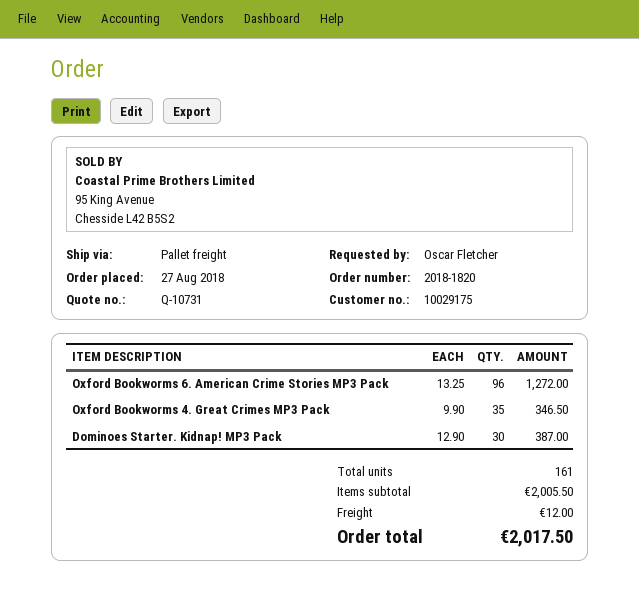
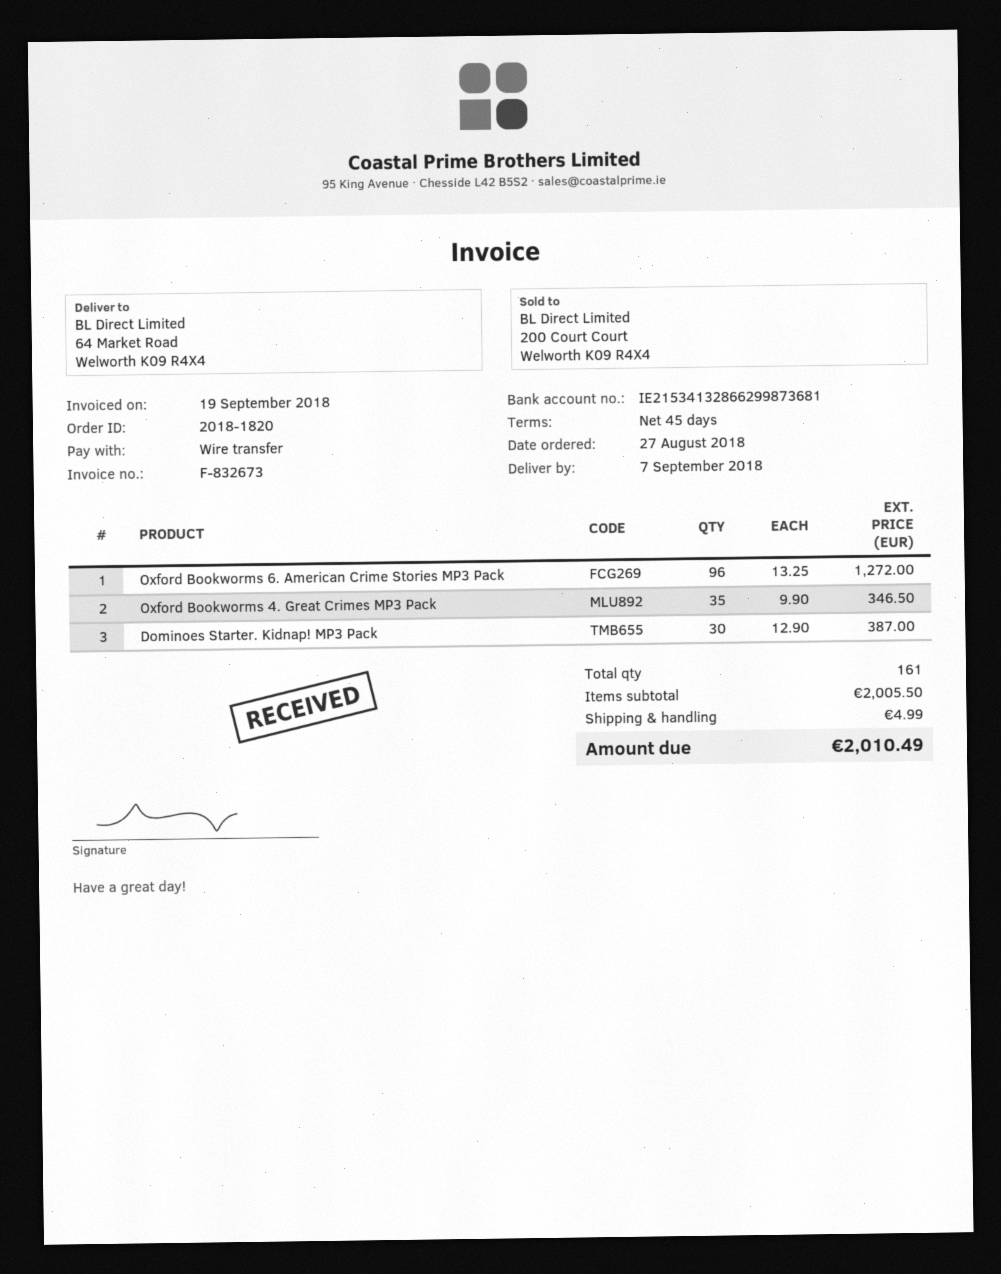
shipping: 12.00 -> 4.99
total: 2017.50 -> 2010.49

